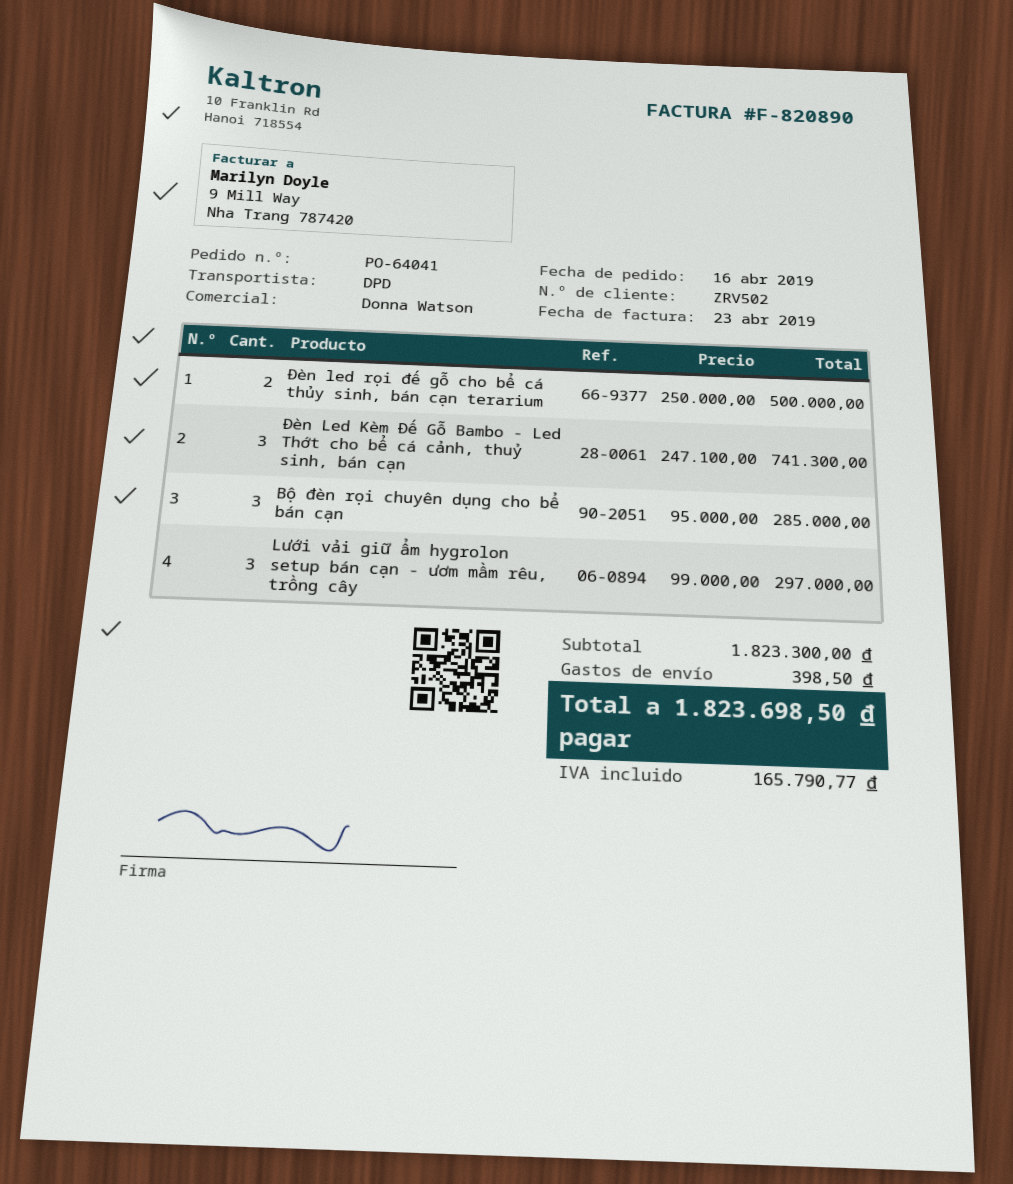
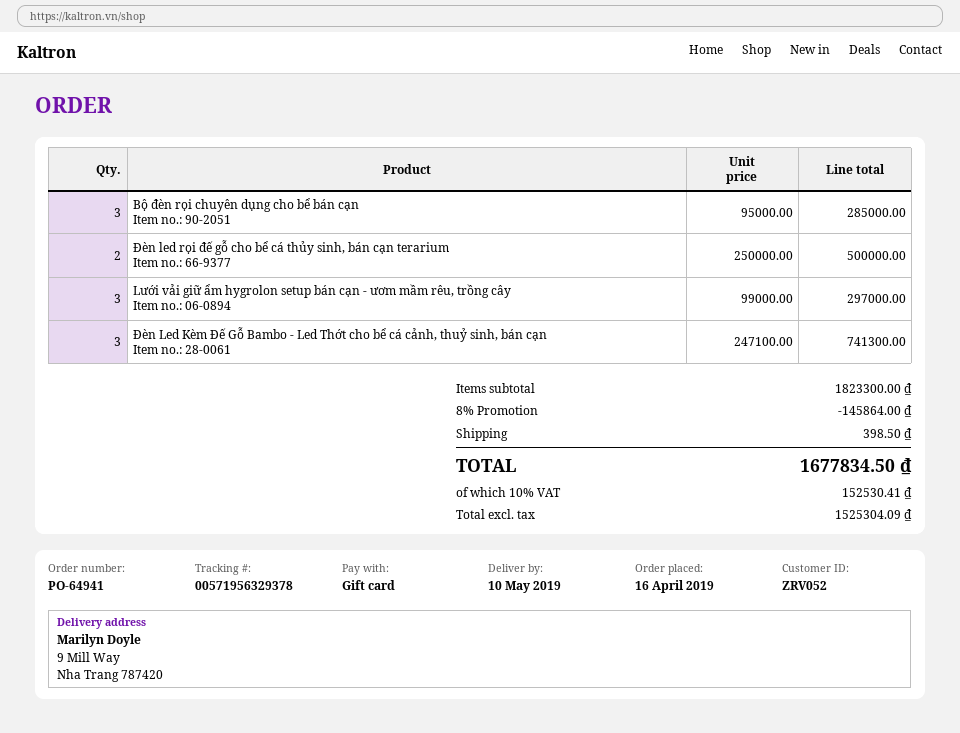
order number: PO-64041 -> PO-64941
customer number: ZRV502 -> ZRV052
discount: none -> 8% = 145864.00
tax: 165790.77 -> 152530.41
total: 1823698.50 -> 1677834.50

